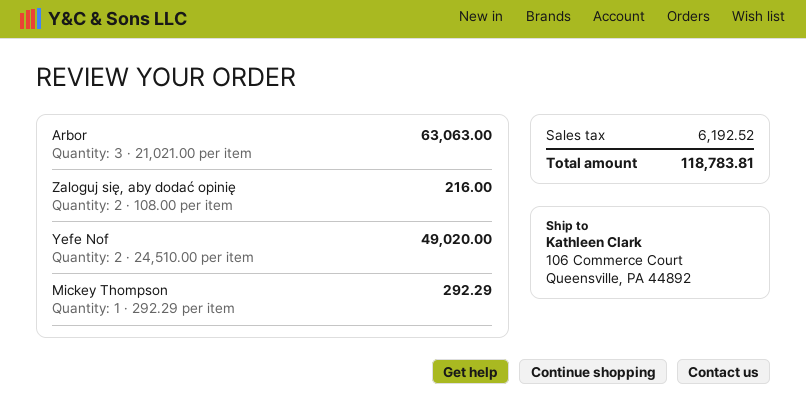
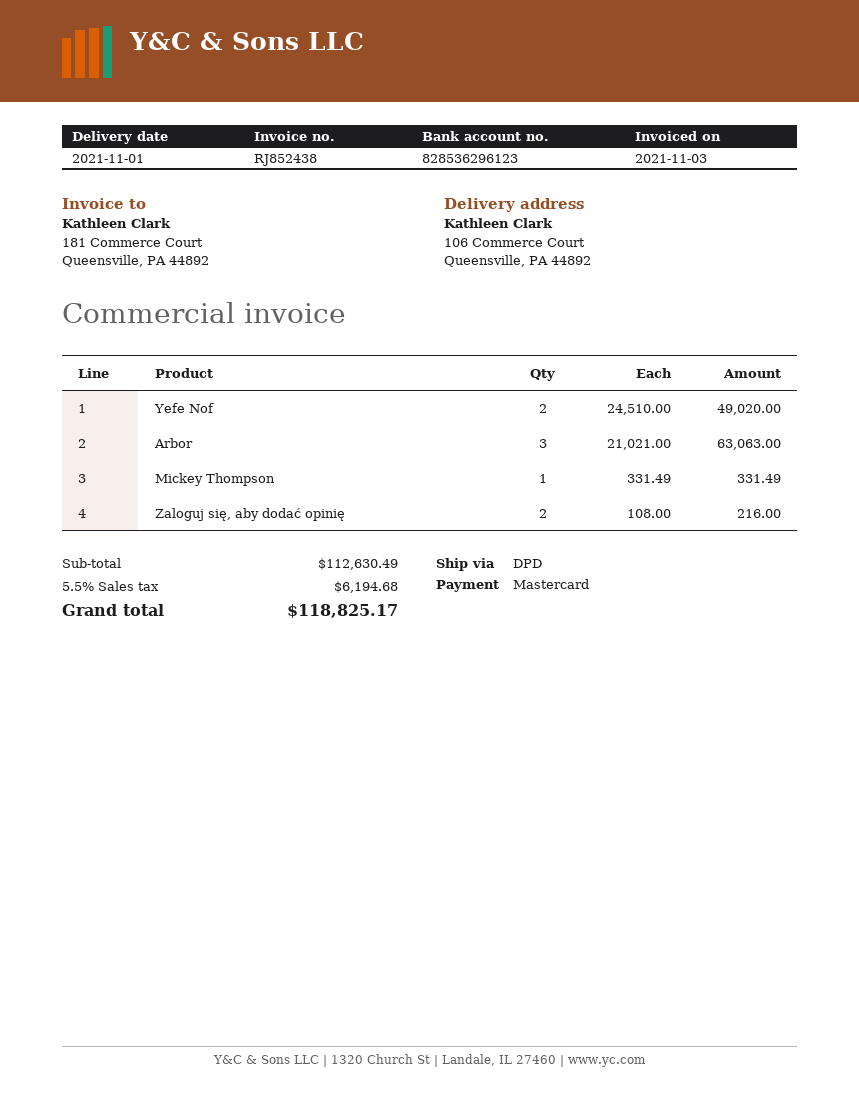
Mickey Thompson: 1 x 292.29 = 292.29 -> 1 x 331.49 = 331.49
tax: 6192.52 -> 6194.68
total: 118783.81 -> 118825.17

